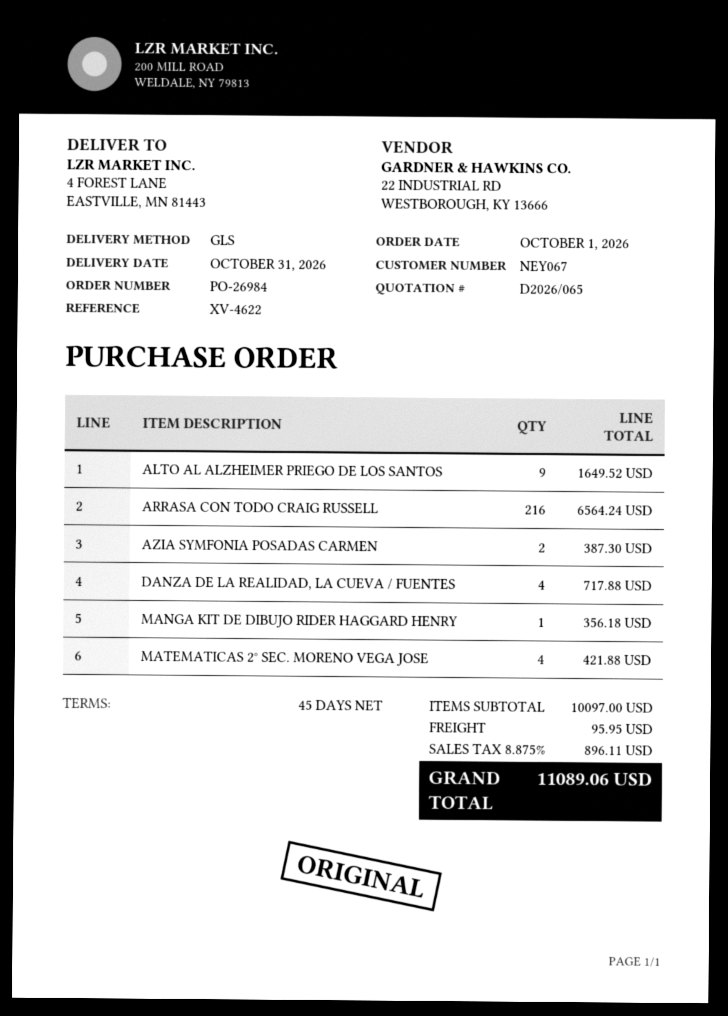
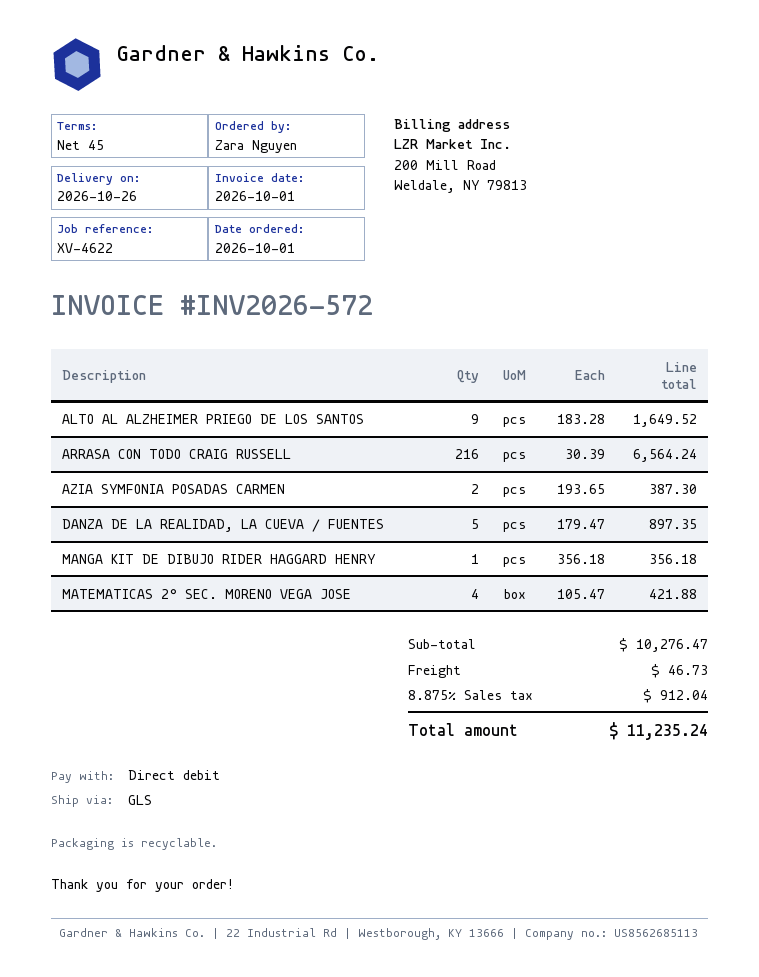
delivery date: 2026-10-31 -> 2026-10-26
DANZA DE LA REALIDAD, LA CUEVA / FUENTES: 4 for 717.88 -> 5 for 897.35
subtotal: 10097.00 -> 10276.47
shipping: 95.95 -> 46.73
tax: 8.875% = 896.11 -> 8.875% = 912.04
total: 11089.06 -> 11235.24

